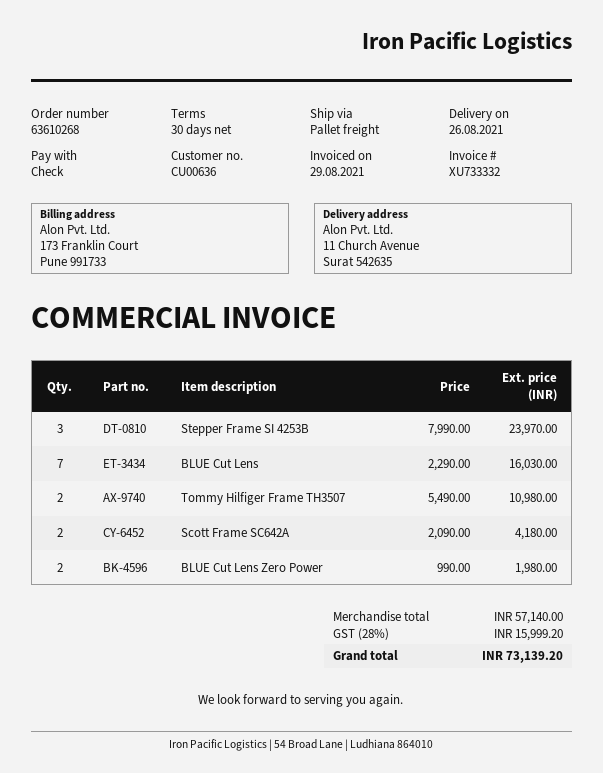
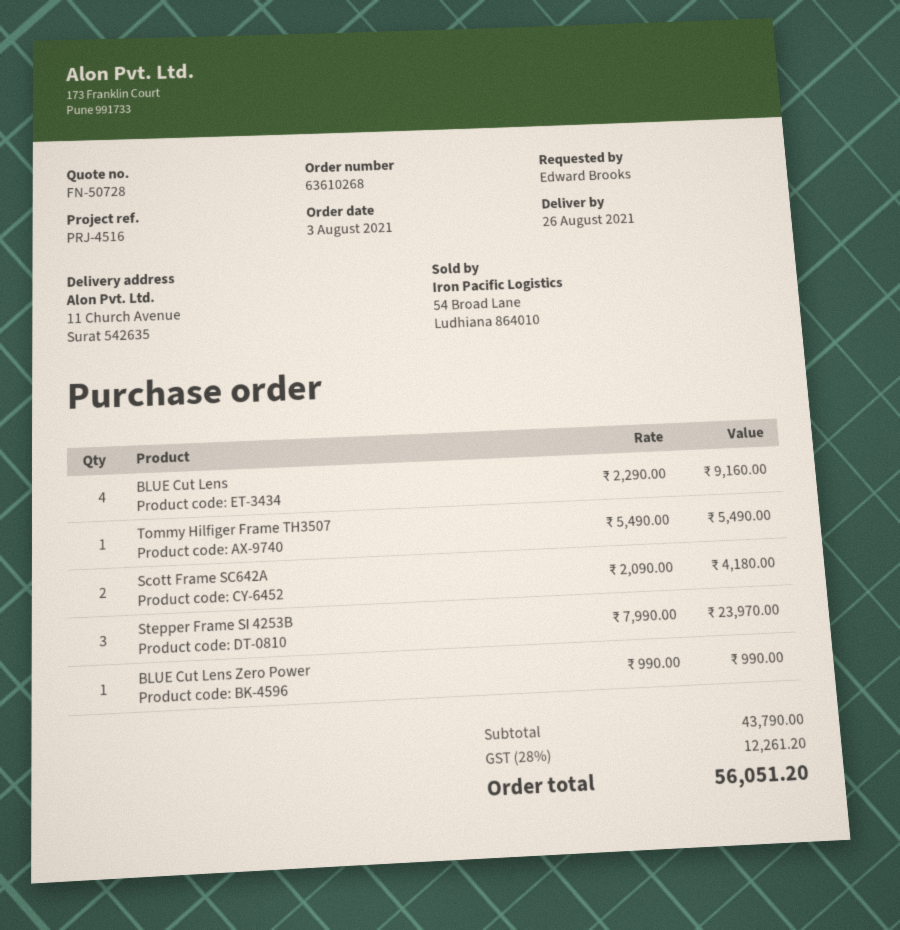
BLUE Cut Lens: 7 x 2290.00 = 16030.00 -> 4 x 2290.00 = 9160.00
Tommy Hilfiger Frame TH3507: 2 x 5490.00 = 10980.00 -> 1 x 5490.00 = 5490.00
BLUE Cut Lens Zero Power: 2 x 990.00 = 1980.00 -> 1 x 990.00 = 990.00
subtotal: 57140.00 -> 43790.00
tax: 28% = 15999.20 -> 28% = 12261.20
total: 73139.20 -> 56051.20

